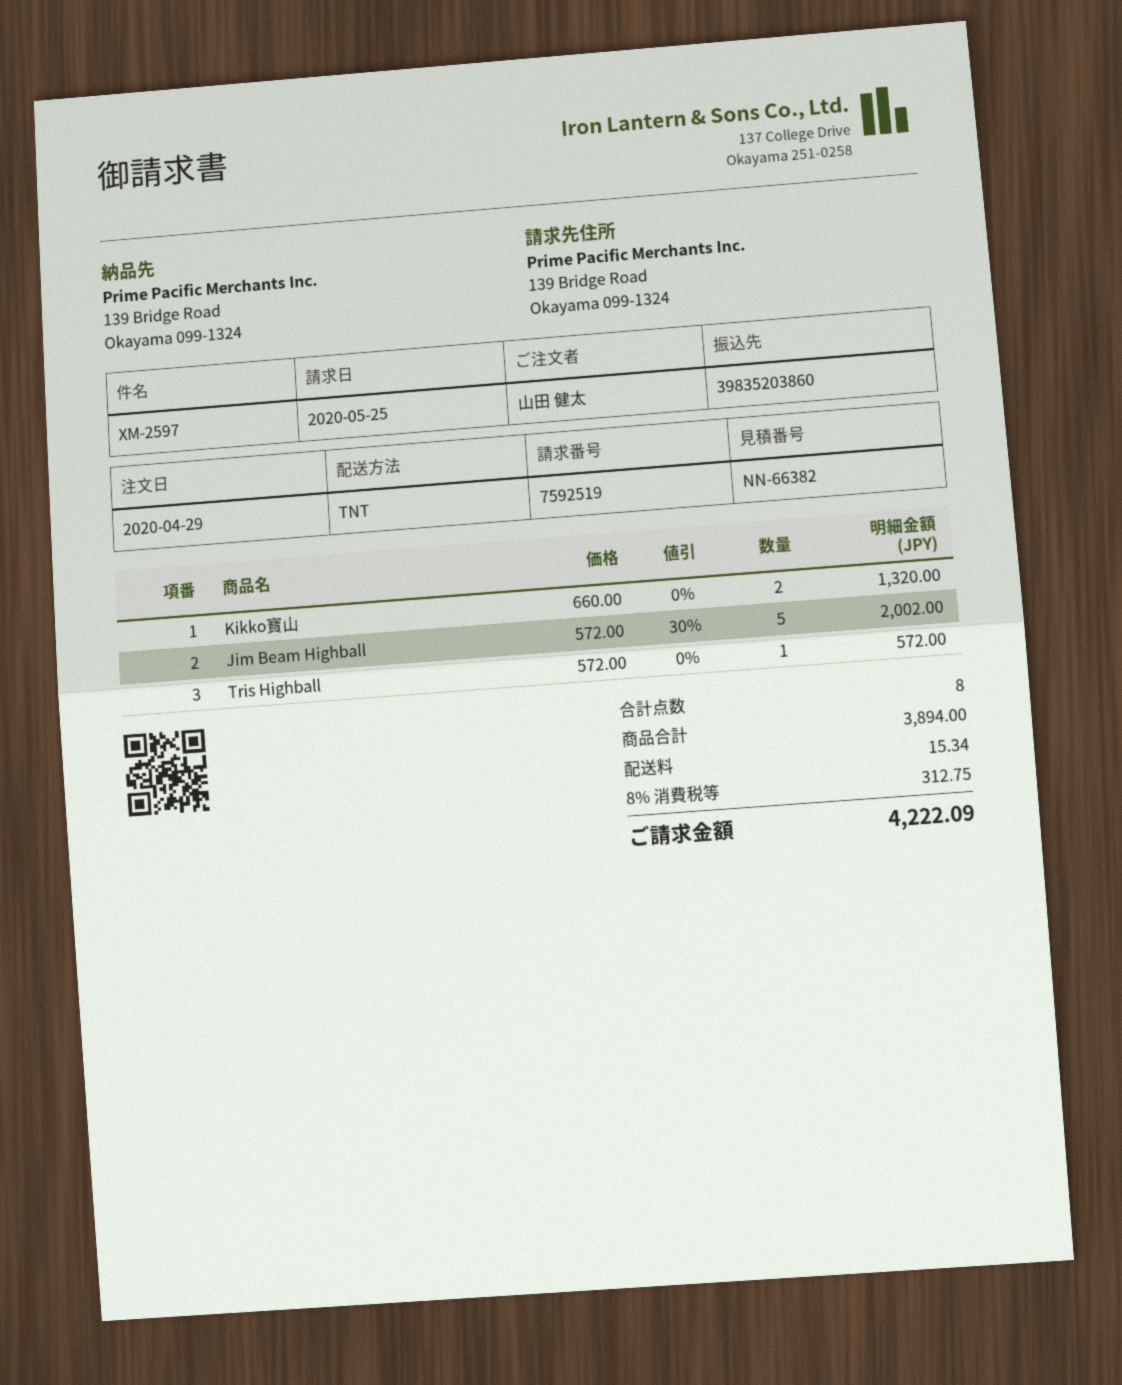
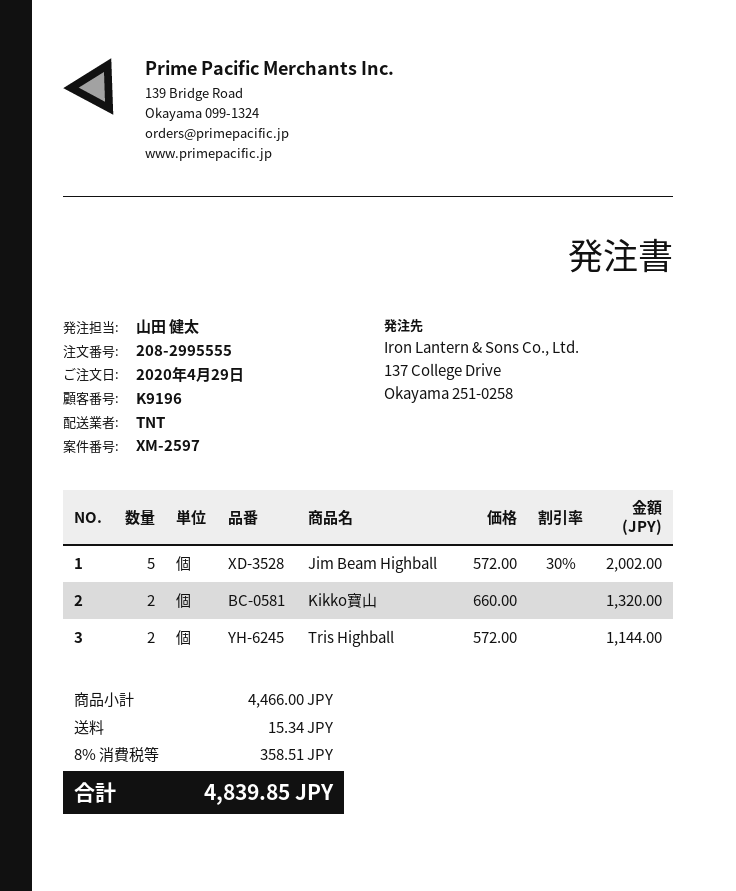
Tris Highball: 1 x 572.00 = 572.00 -> 2 x 572.00 = 1144.00
subtotal: 3894.00 -> 4466.00
tax: 8% = 312.75 -> 8% = 358.51
total: 4222.09 -> 4839.85

